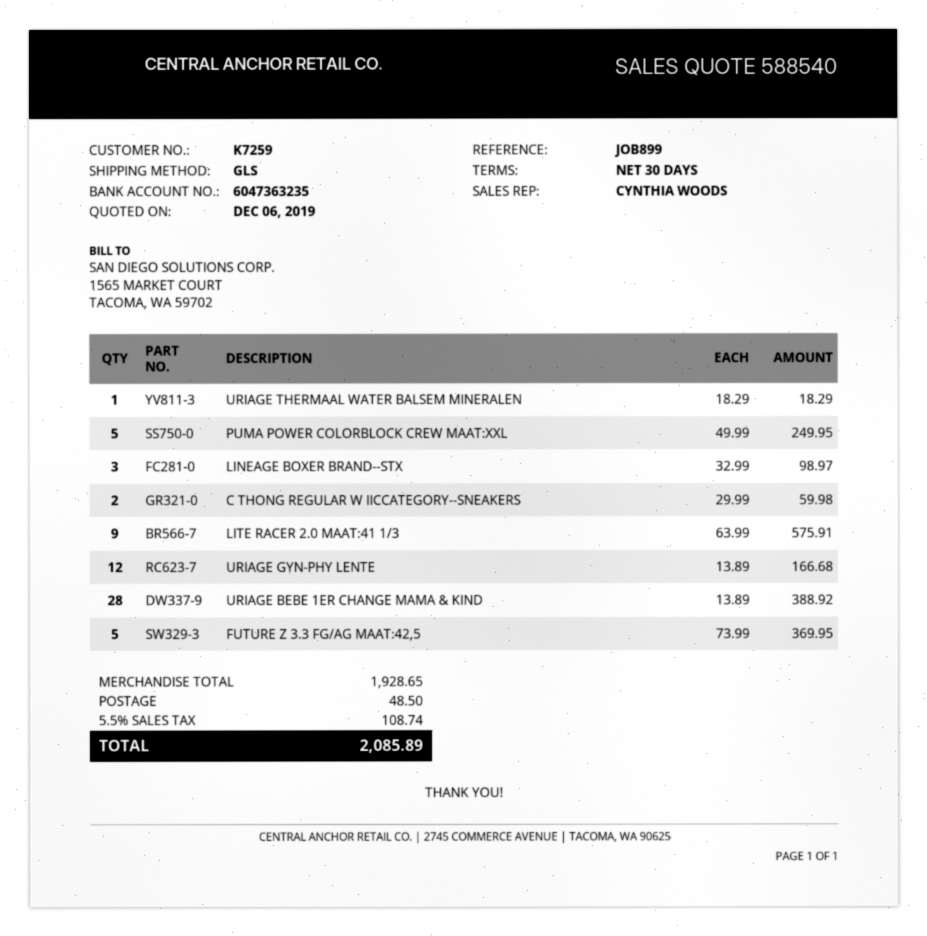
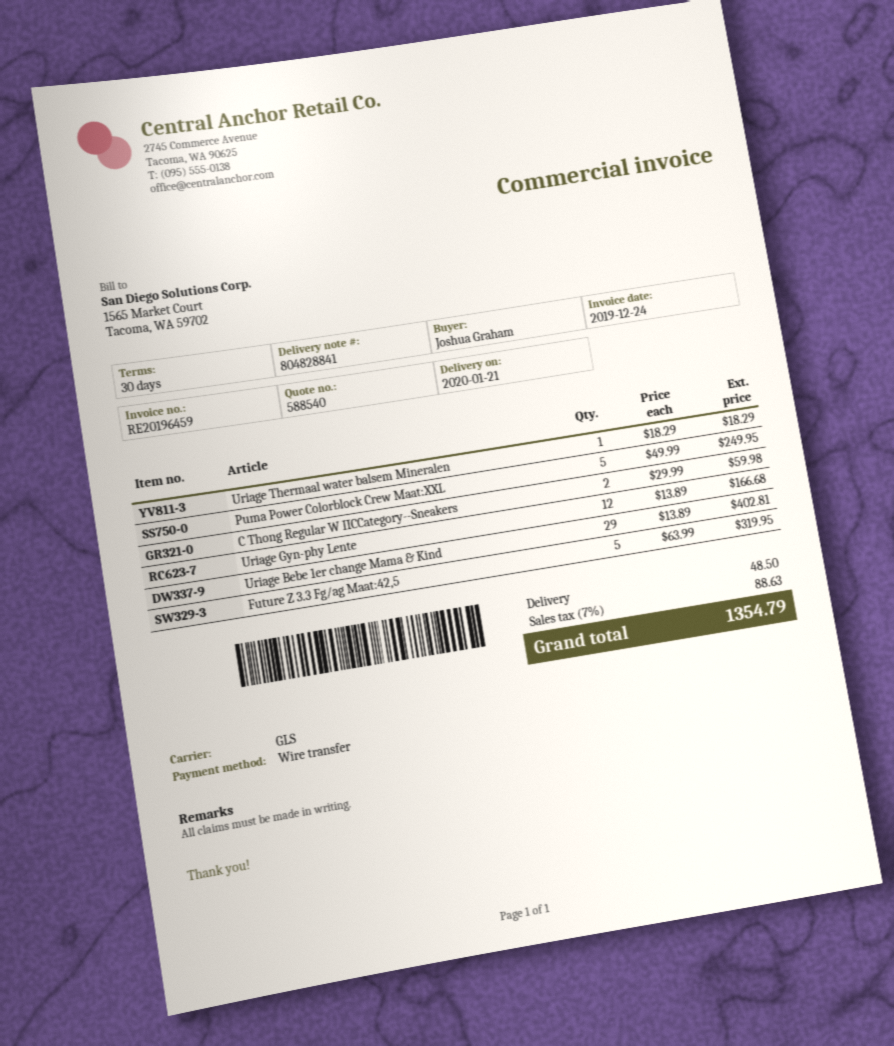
LINEAGE BOXER BRAND--STX: 3 x 32.99 = 98.97 -> none
LITE RACER 2.0 MAAT:41 1/3: 9 x 63.99 = 575.91 -> none
URIAGE BEBE 1ER CHANGE MAMA & KIND: 28 x 13.89 = 388.92 -> 29 x 13.89 = 402.81
FUTURE Z 3.3 FG/AG MAAT:42,5: 5 x 73.99 = 369.95 -> 5 x 63.99 = 319.95
tax: 5.5% = 108.74 -> 7% = 88.63
total: 2085.89 -> 1354.79

